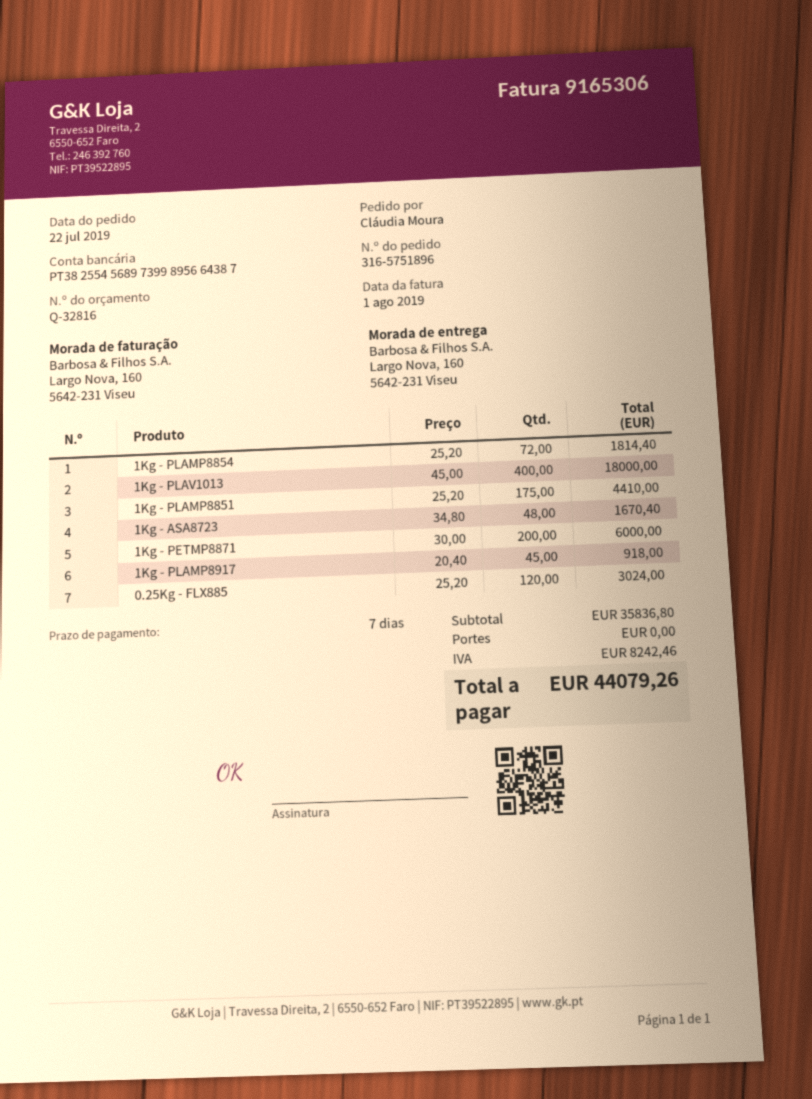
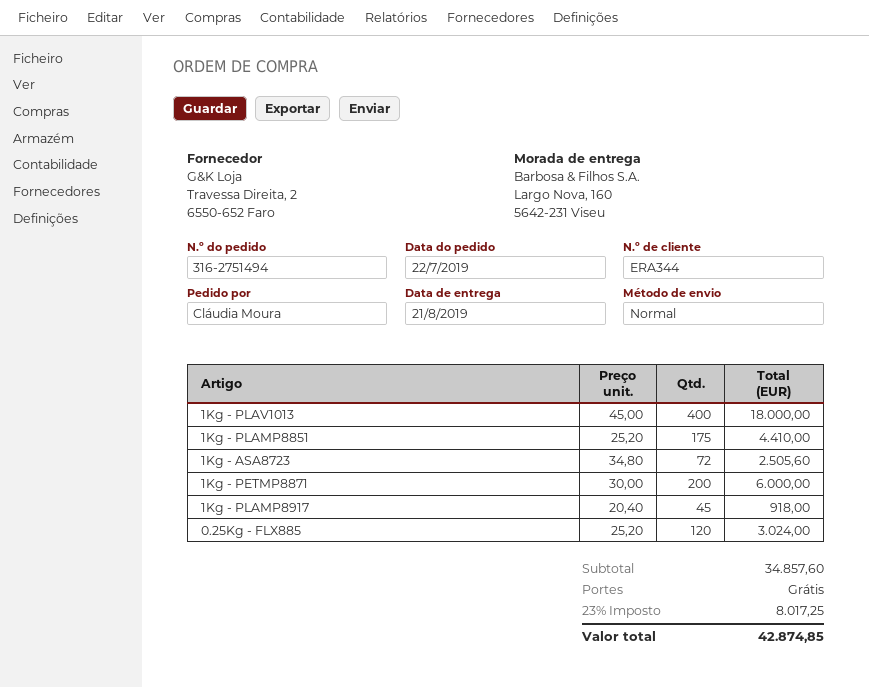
order number: 316-5751896 -> 316-2751494
1Kg - PLAMP8854: 72 x 25.20 = 1814.40 -> none
1Kg - ASA8723: 48 x 34.80 = 1670.40 -> 72 x 34.80 = 2505.60
subtotal: 35836.80 -> 34857.60
tax: 8242.46 -> 8017.25
total: 44079.26 -> 42874.85

